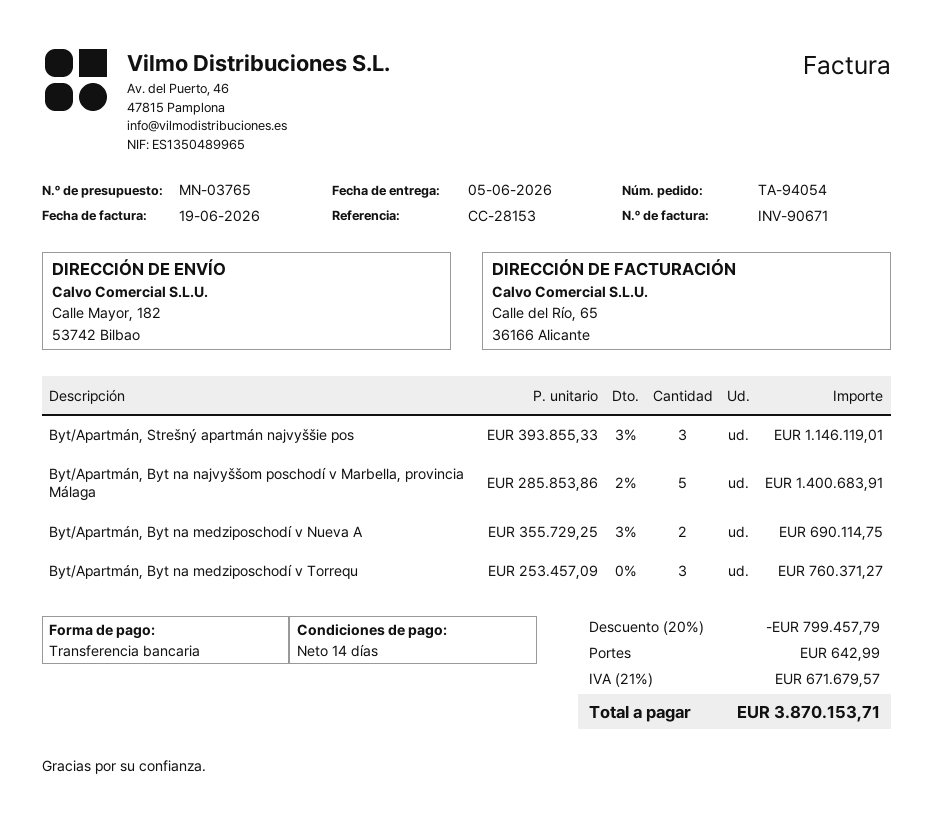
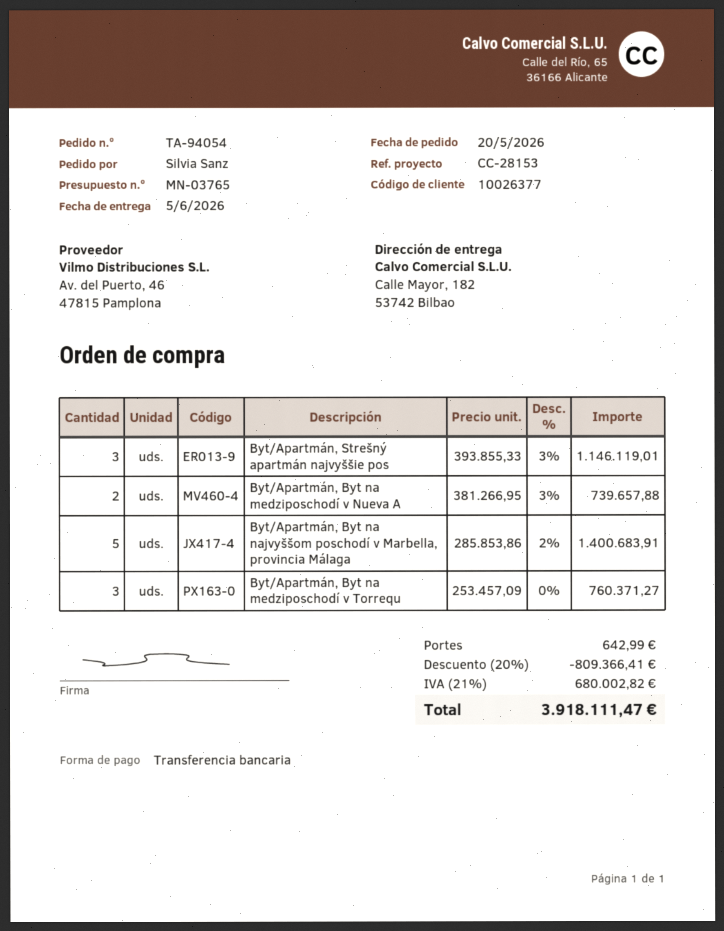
Byt/Apartmán, Byt na medziposchodí v Nueva A: 2 x 355729.25 - 3% = 690114.75 -> 2 x 381266.95 - 3% = 739657.88
discount: 20% = 799457.79 -> 20% = 809366.41
tax: 21% = 671679.57 -> 21% = 680002.82
total: 3870153.71 -> 3918111.47

